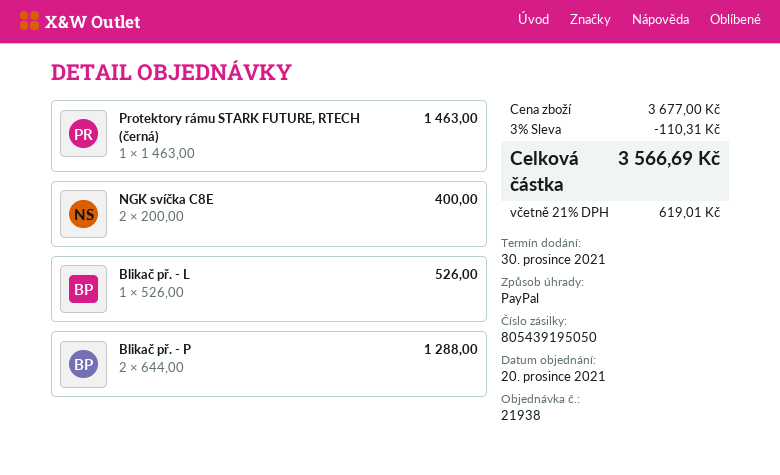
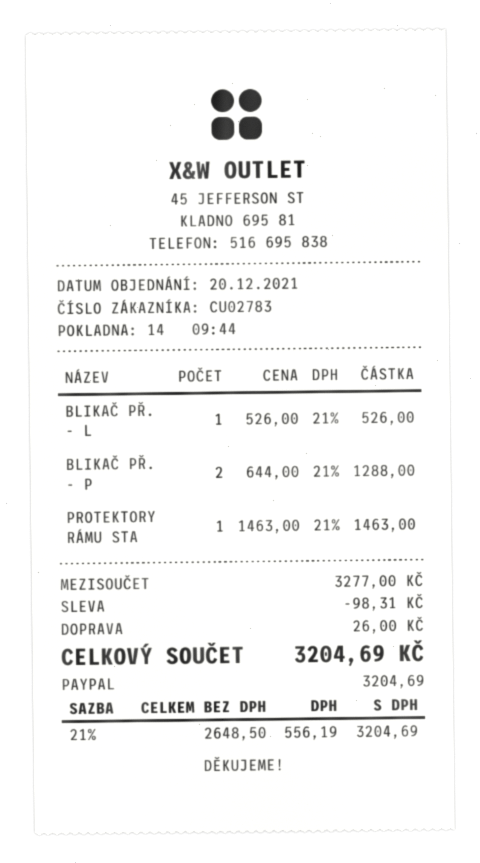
NGK svíčka C8E: 2 x 200.00 = 400.00 -> none
subtotal: 3677.00 -> 3277.00
discount: 110.31 -> 98.31
shipping: none -> 26.00
tax: 21% = 619.01 -> 21% = 556.19
total: 3566.69 -> 3204.69

